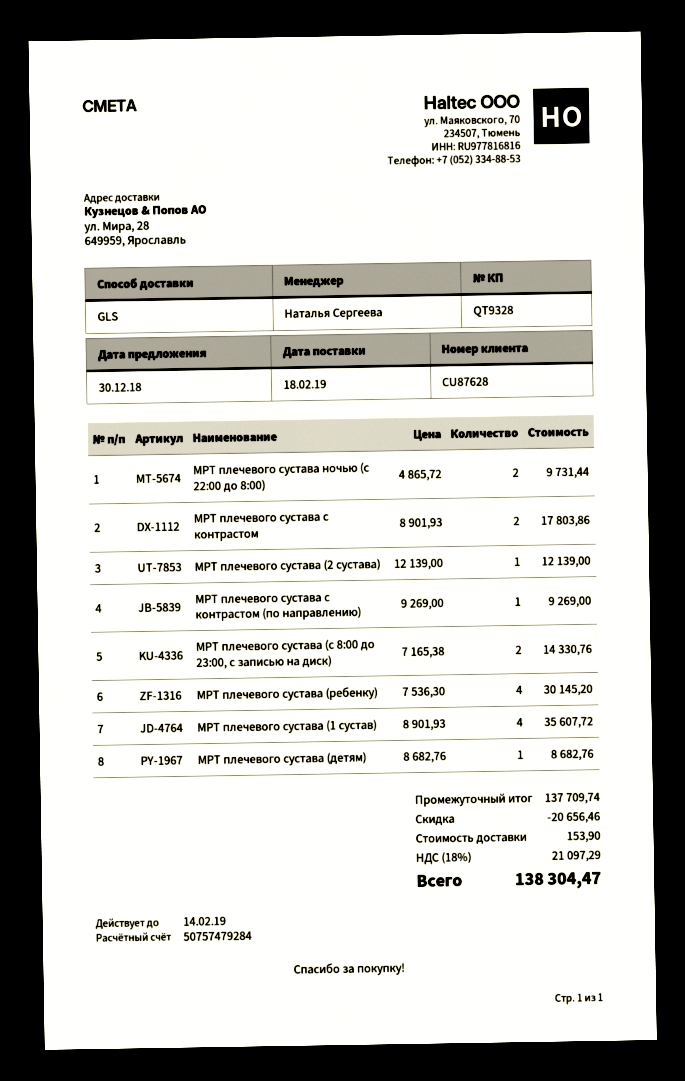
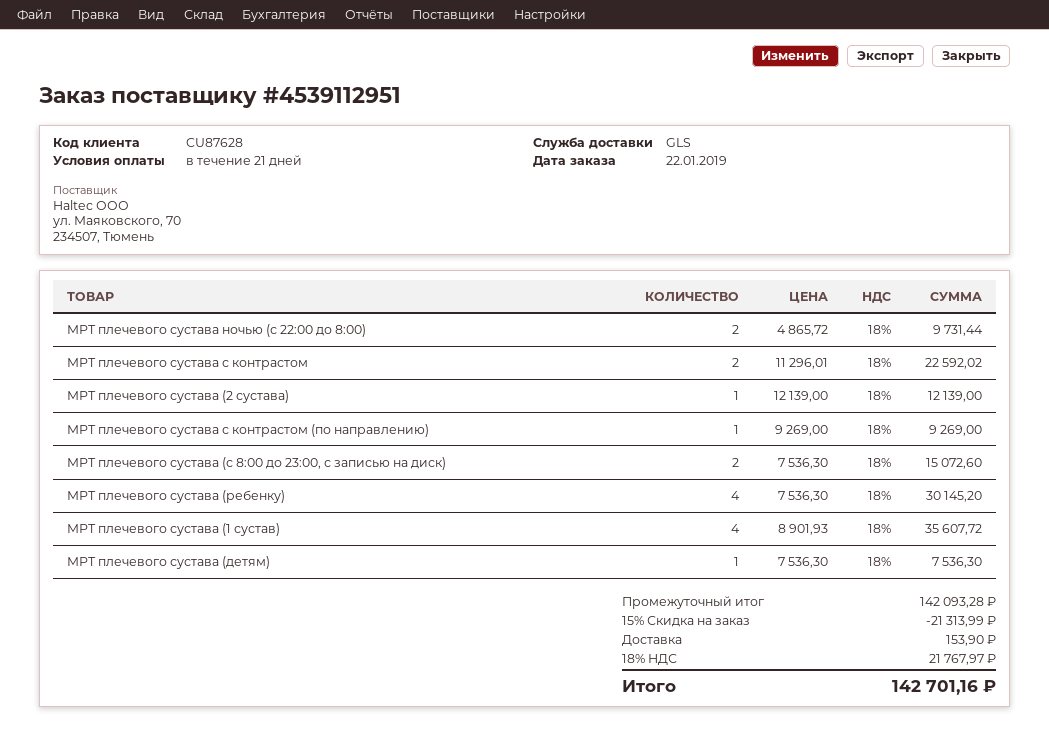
МРТ плечевого сустава с контрастом: 2 x 8901.93 = 17803.86 -> 2 x 11296.01 = 22592.02
МРТ плечевого сустава (с 8:00 до 23:00, с записью на диск): 2 x 7165.38 = 14330.76 -> 2 x 7536.30 = 15072.60
МРТ плечевого сустава (детям): 1 x 8682.76 = 8682.76 -> 1 x 7536.30 = 7536.30
subtotal: 137709.74 -> 142093.28
discount: 20656.46 -> 21313.99
tax: 18% = 21097.29 -> 18% = 21767.97
total: 138304.47 -> 142701.16

